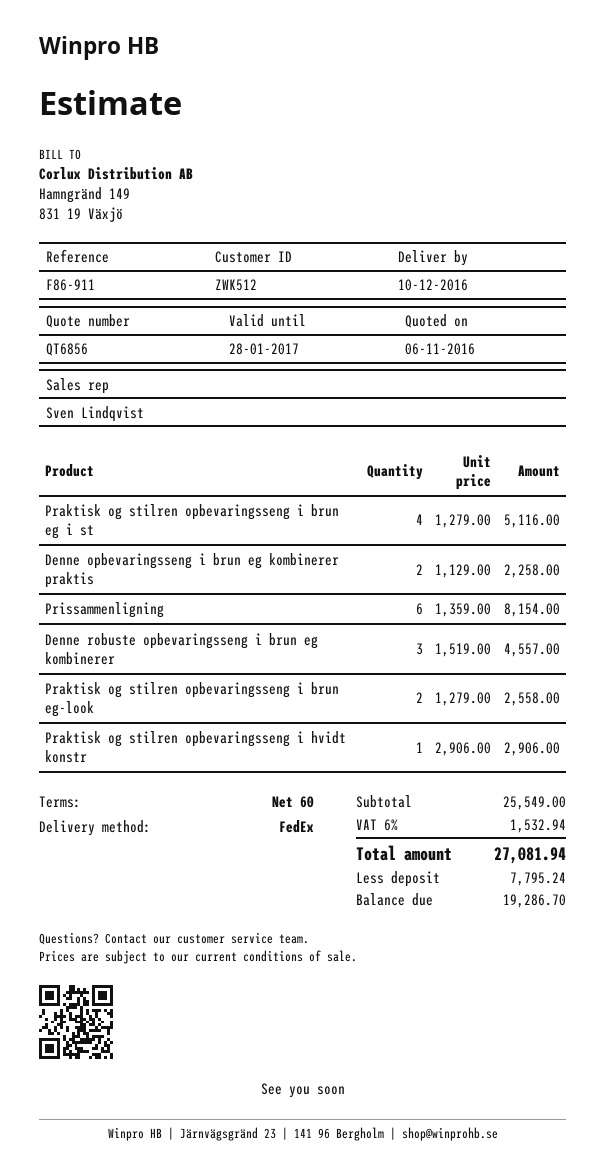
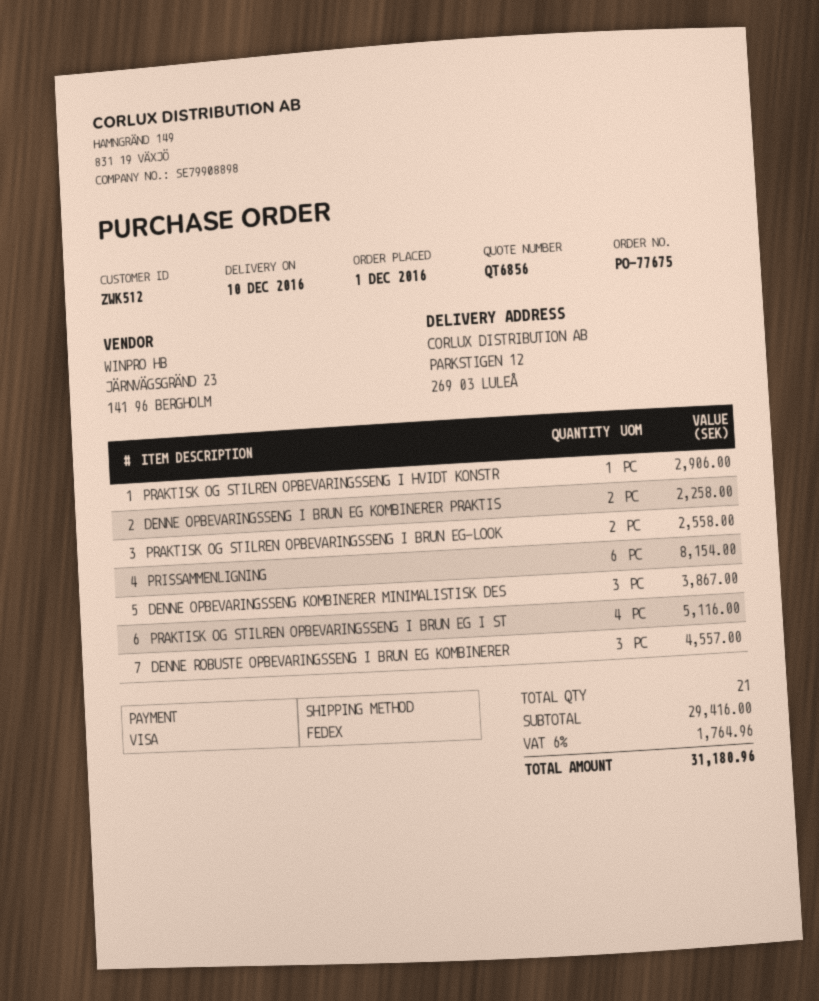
DENNE OPBEVARINGSSENG KOMBINERER MINIMALISTISK DES: none -> 3 for 3867.00
subtotal: 25549.00 -> 29416.00
tax: 6% = 1532.94 -> 6% = 1764.96
total: 27081.94 -> 31180.96

